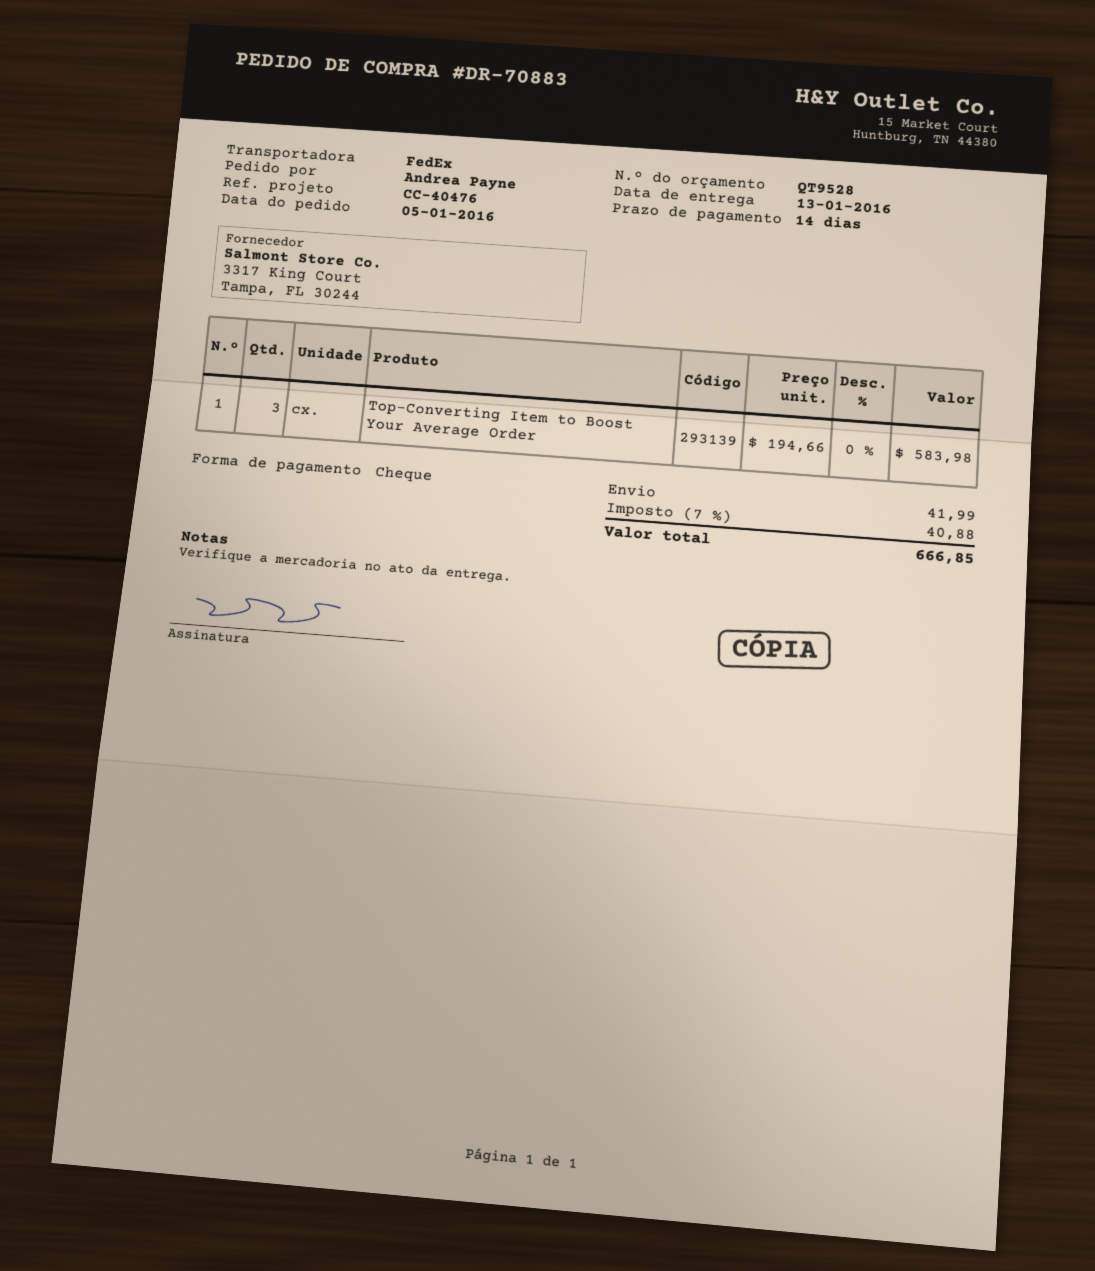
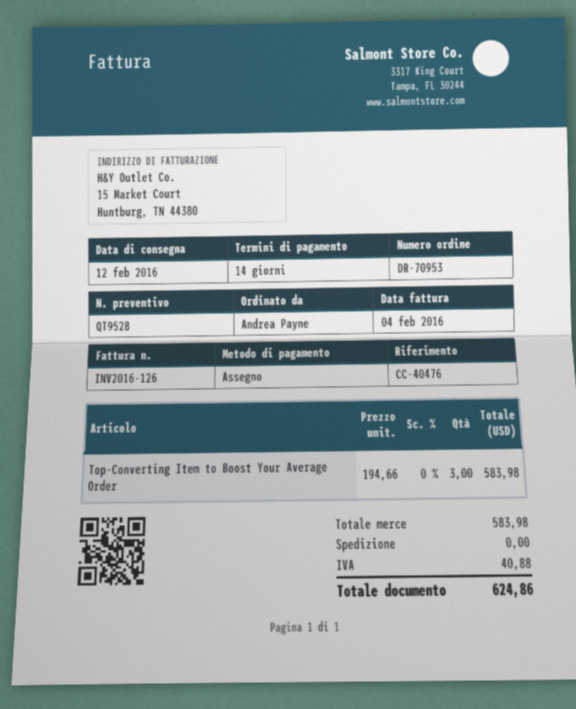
order number: DR-70883 -> DR-70953
delivery date: 2016-01-13 -> 2016-02-12
shipping: 41.99 -> 0.00
total: 666.85 -> 624.86

